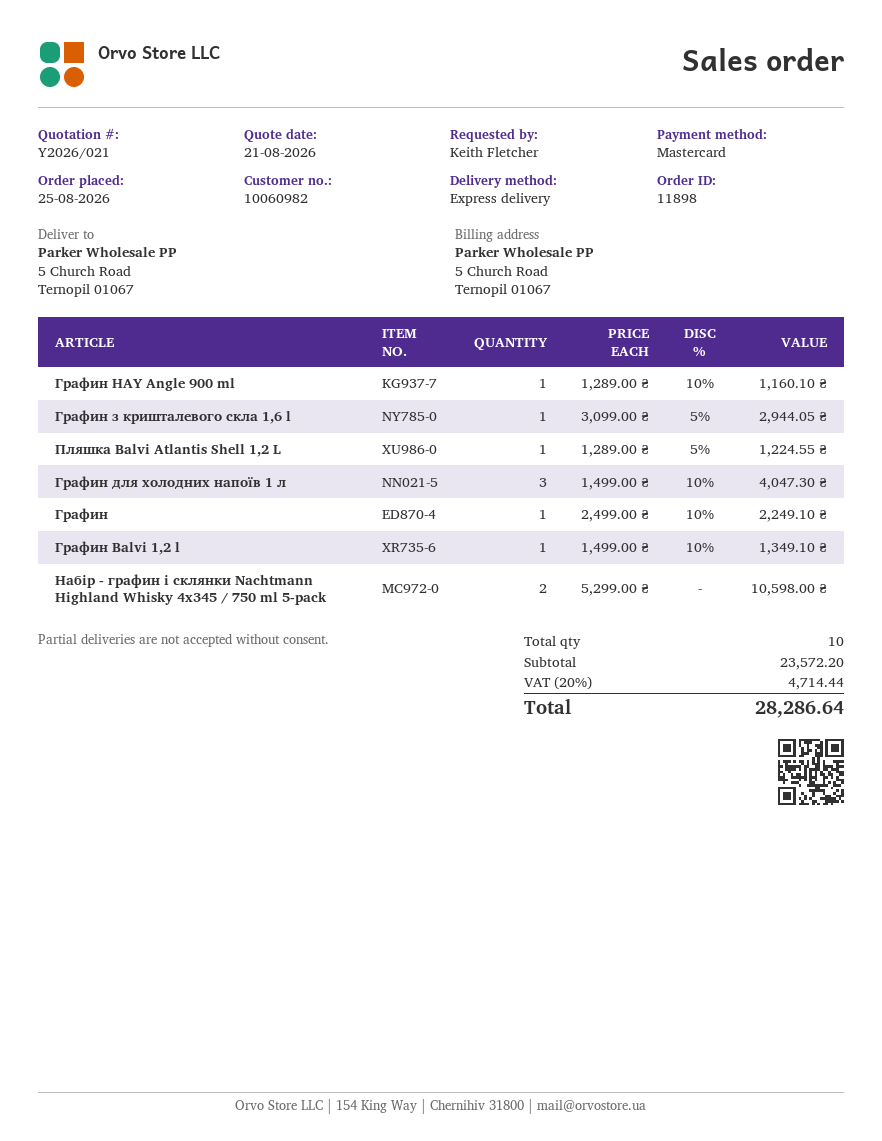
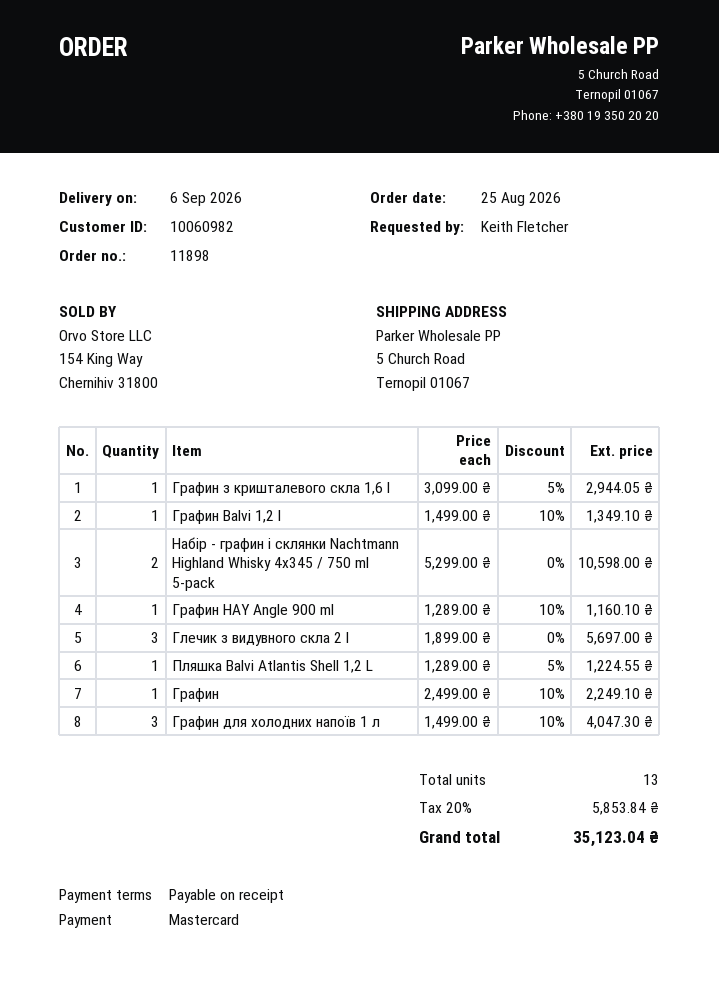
Глечик з видувного скла 2 l: none -> 3 x 1899.00 = 5697.00
total quantity: 10 -> 13
tax: 20% = 4714.44 -> 20% = 5853.84
total: 28286.64 -> 35123.04

